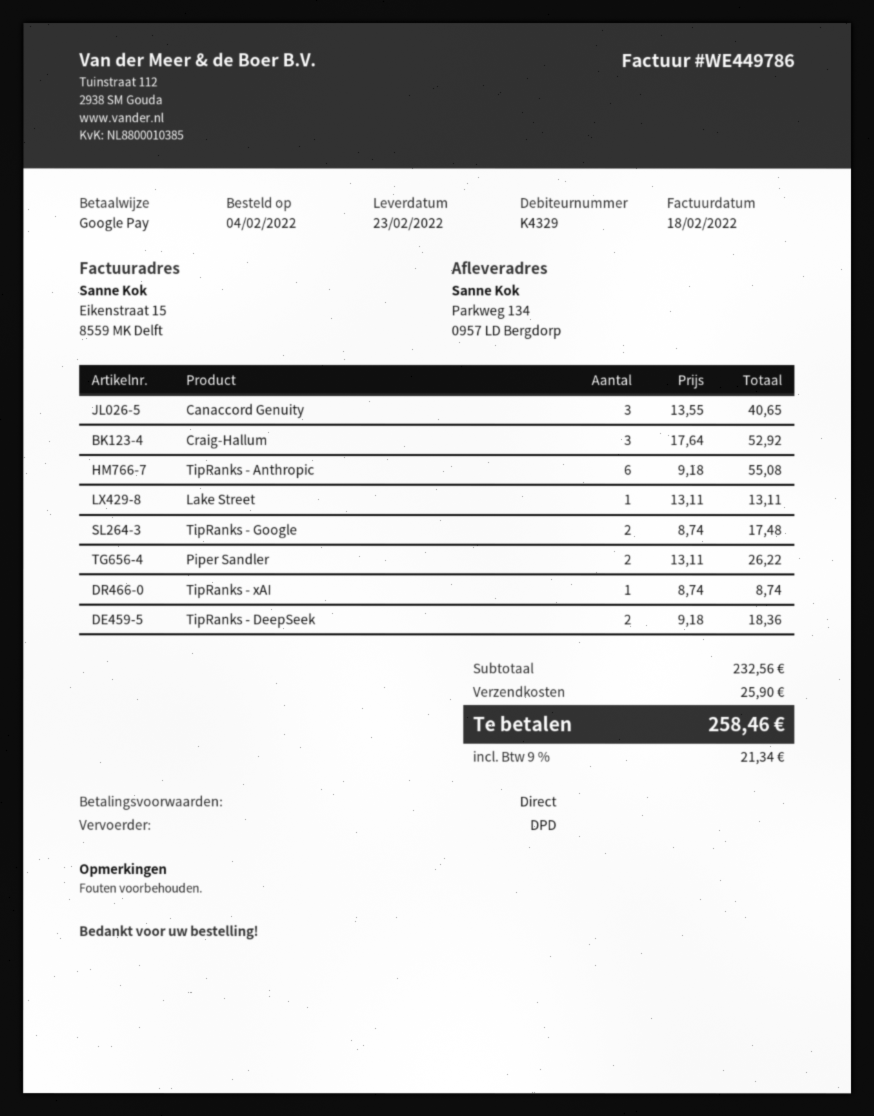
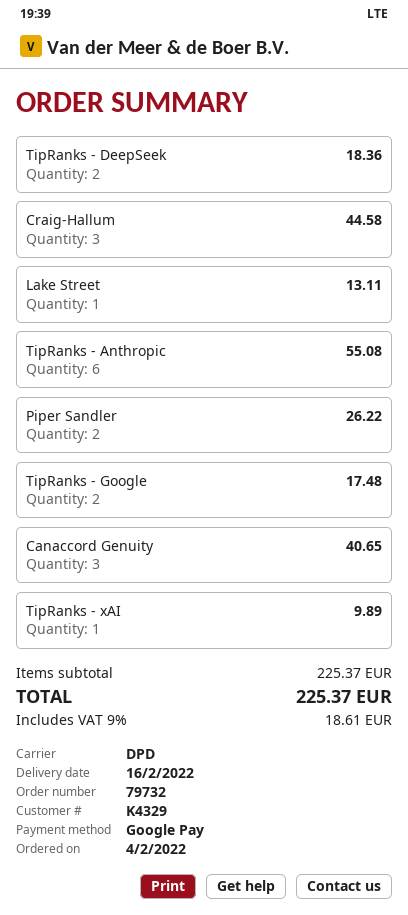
delivery date: 2022-02-23 -> 2022-02-16
Craig-Hallum: 3 for 52.92 -> 3 for 44.58
TipRanks - xAI: 1 for 8.74 -> 1 for 9.89
subtotal: 232.56 -> 225.37
shipping: 25.90 -> none
tax: 9% = 21.34 -> 9% = 18.61
total: 258.46 -> 225.37

